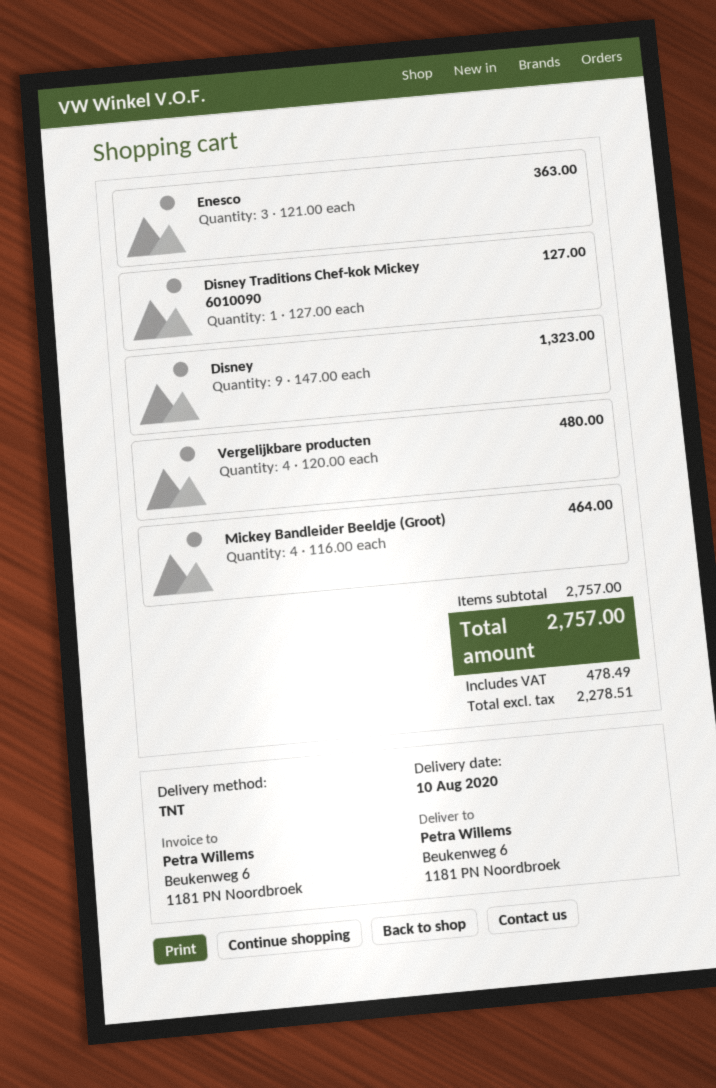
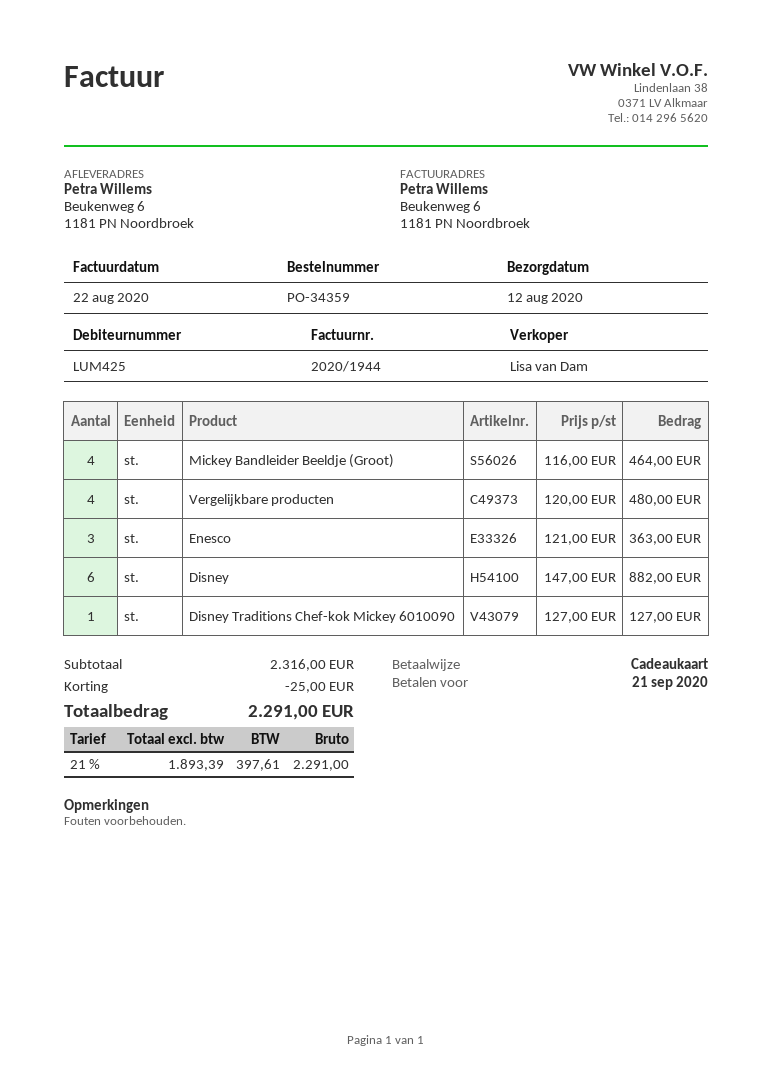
delivery date: 2020-08-10 -> 2020-08-12
Disney: 9 x 147.00 = 1323.00 -> 6 x 147.00 = 882.00
subtotal: 2757.00 -> 2316.00
discount: none -> 25.00
net: 2278.51 -> 1893.39
tax: 478.49 -> 397.61
total: 2757.00 -> 2291.00

